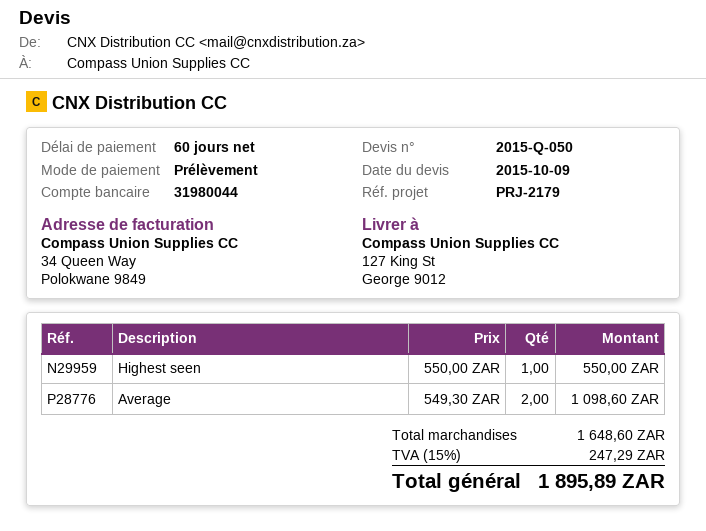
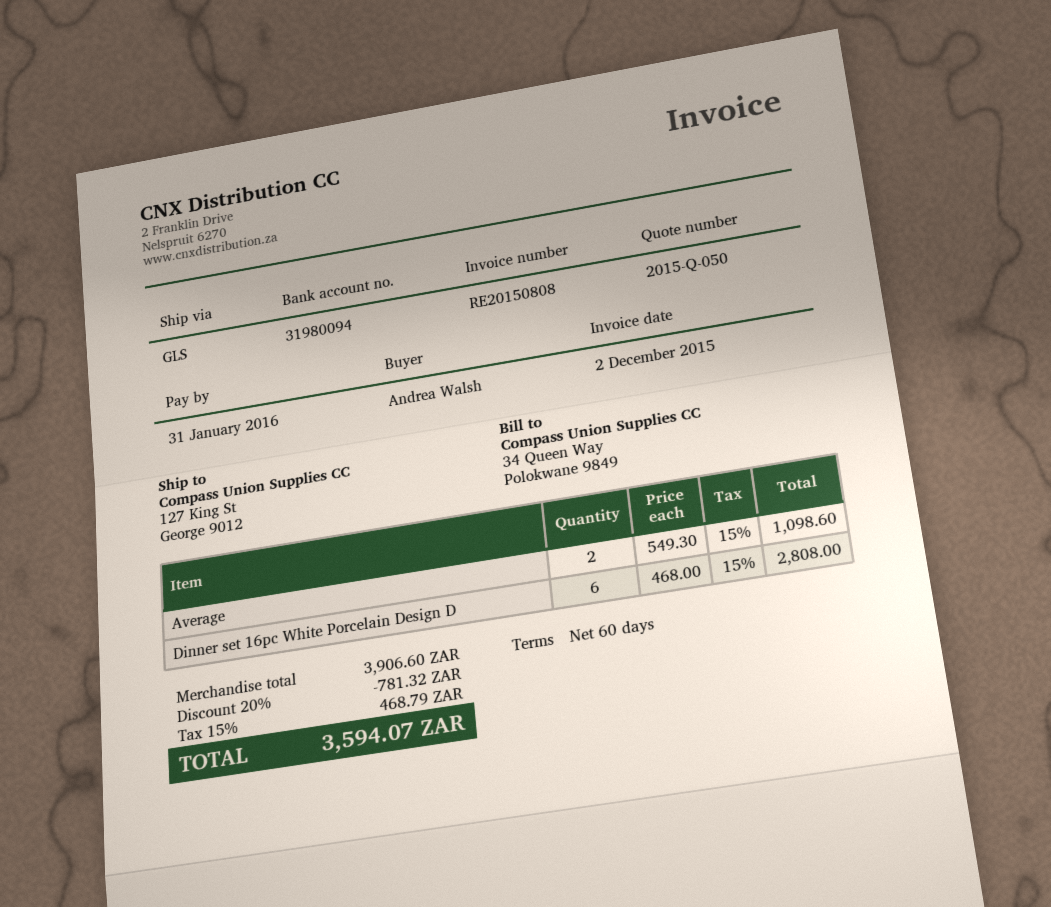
bank account: 31980044 -> 31980094
Highest seen: 1 x 550.00 = 550.00 -> none
Dinner set 16pc White Porcelain Design D: none -> 6 x 468.00 = 2808.00
subtotal: 1648.60 -> 3906.60
discount: none -> 20% = 781.32
tax: 15% = 247.29 -> 15% = 468.79
total: 1895.89 -> 3594.07

